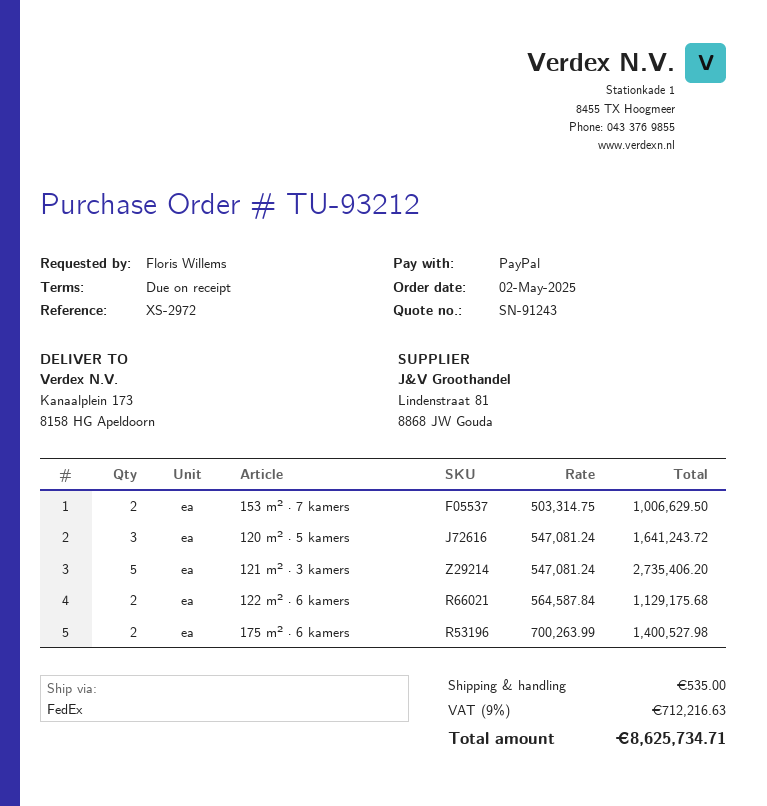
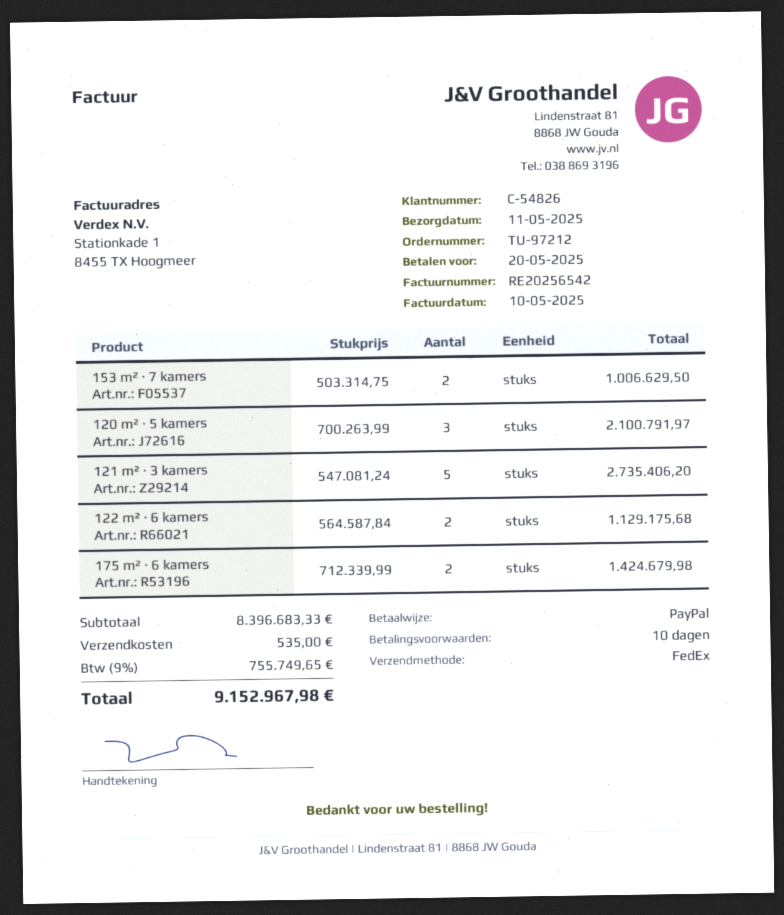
order number: TU-93212 -> TU-97212
payment terms: on receipt -> 10 days
120 m² · 5 kamers: 3 x 547081.24 = 1641243.72 -> 3 x 700263.99 = 2100791.97
175 m² · 6 kamers: 2 x 700263.99 = 1400527.98 -> 2 x 712339.99 = 1424679.98
tax: 9% = 712216.63 -> 9% = 755749.65
total: 8625734.71 -> 9152967.98

